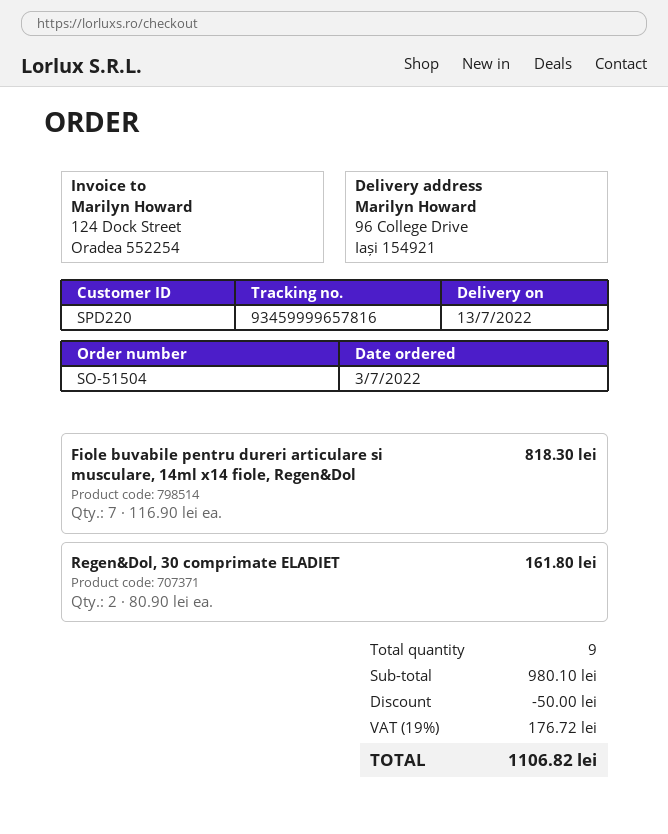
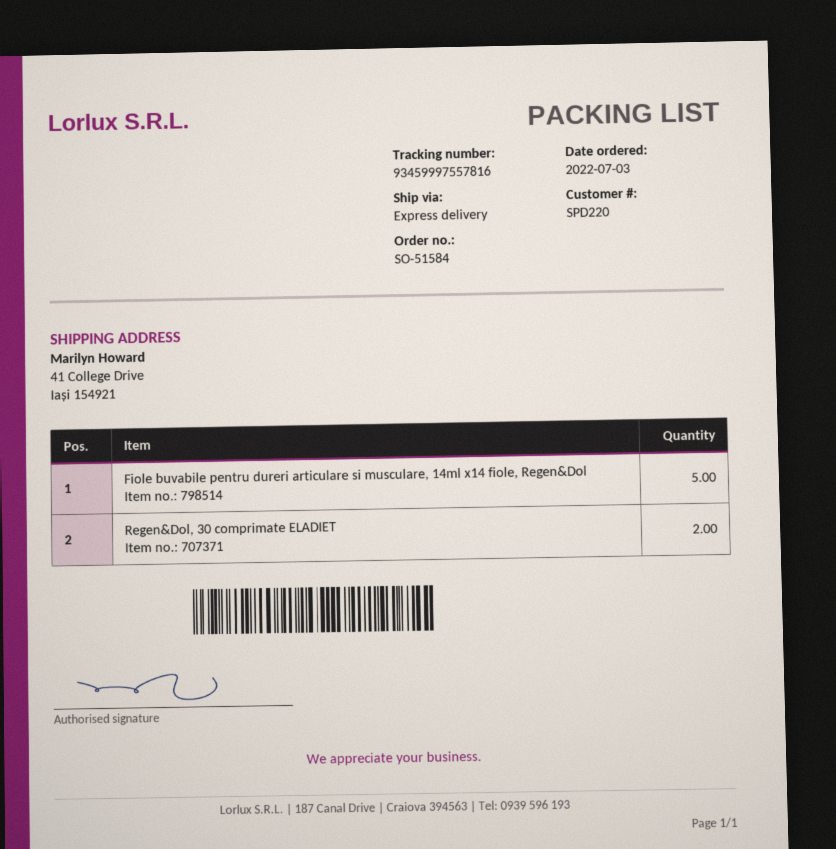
order number: SO-51504 -> SO-51584
tracking number: 93459999657816 -> 93459997557816
ship to: 96 College Drive, Iași 154921 -> 41 College Drive, Iași 154921
Fiole buvabile pentru dureri articulare si musculare, 14ml x14 fiole, Regen&Dol: 7 -> 5

